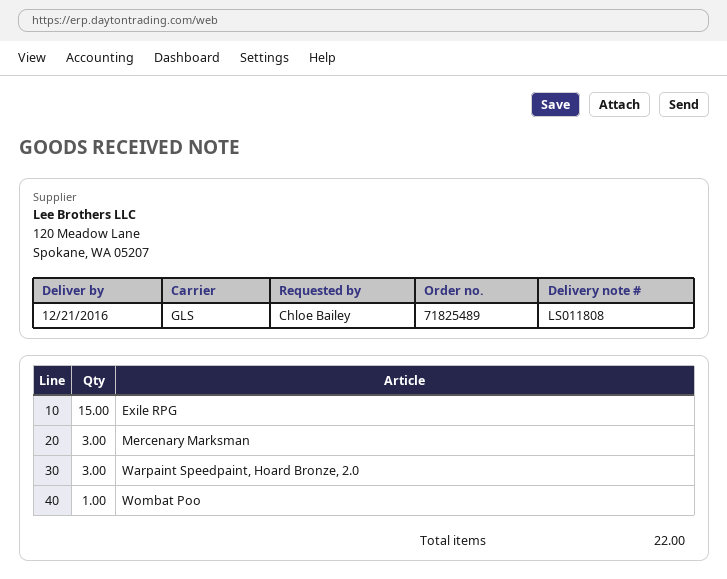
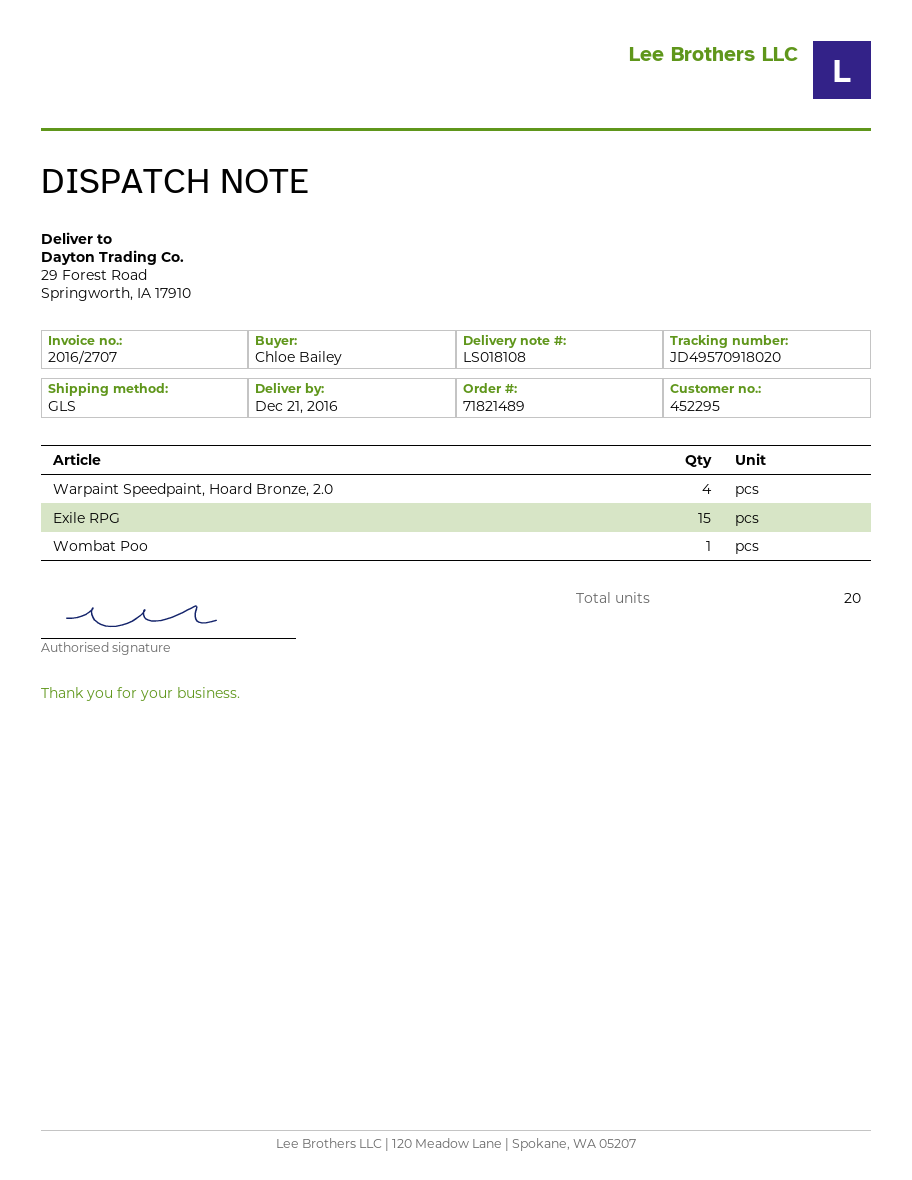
order number: 71825489 -> 71821489
delivery note number: LS011808 -> LS018108
Mercenary Marksman: 3 -> none
Warpaint Speedpaint, Hoard Bronze, 2.0: 3 -> 4
total quantity: 22 -> 20

